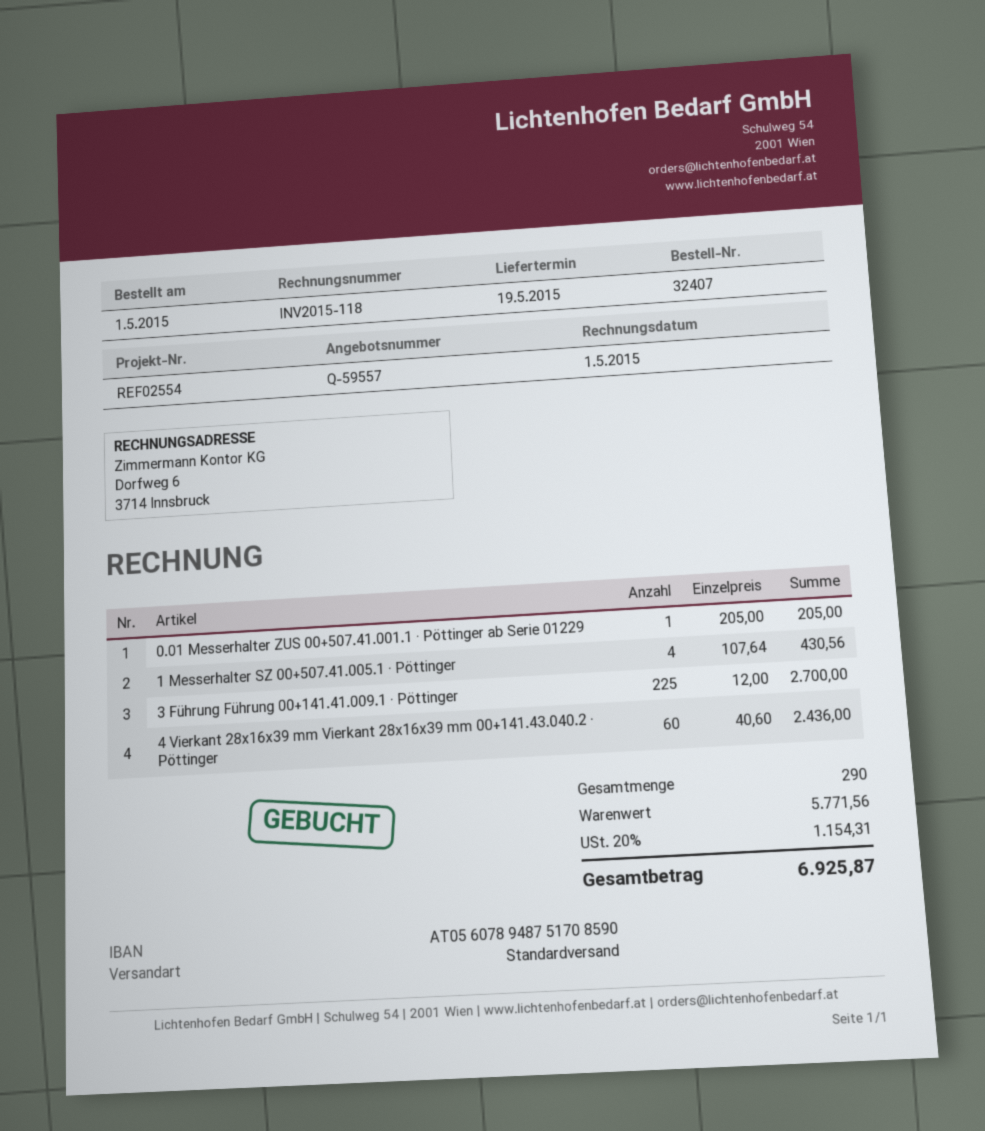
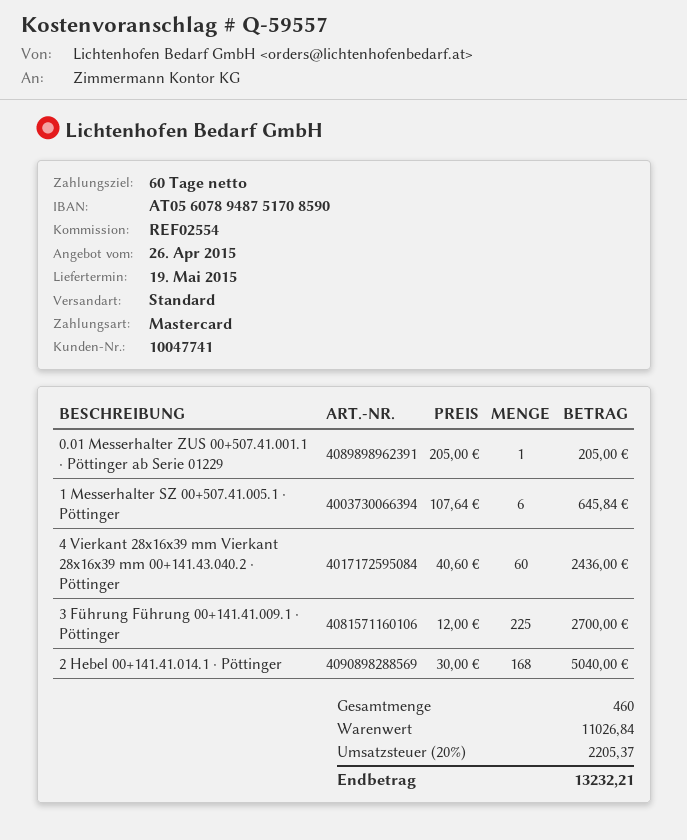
1 Messerhalter SZ 00+507.41.005.1 · Pöttinger: 4 x 107.64 = 430.56 -> 6 x 107.64 = 645.84
2 Hebel 00+141.41.014.1 · Pöttinger: none -> 168 x 30.00 = 5040.00
total quantity: 290 -> 460
subtotal: 5771.56 -> 11026.84
tax: 20% = 1154.31 -> 20% = 2205.37
total: 6925.87 -> 13232.21

